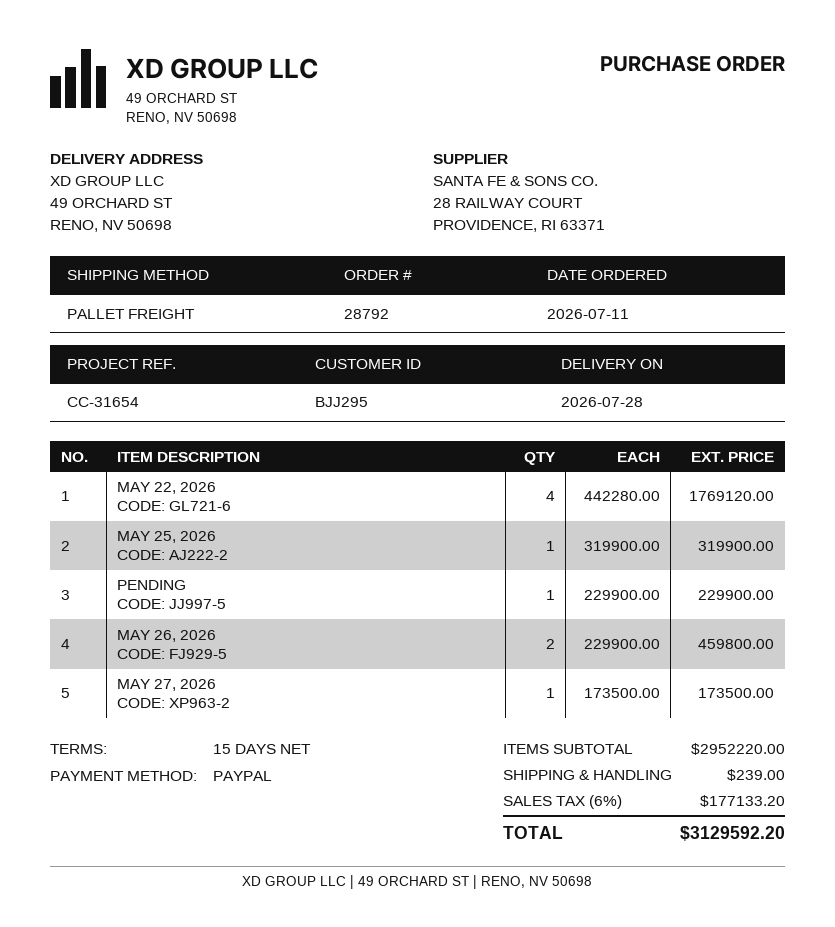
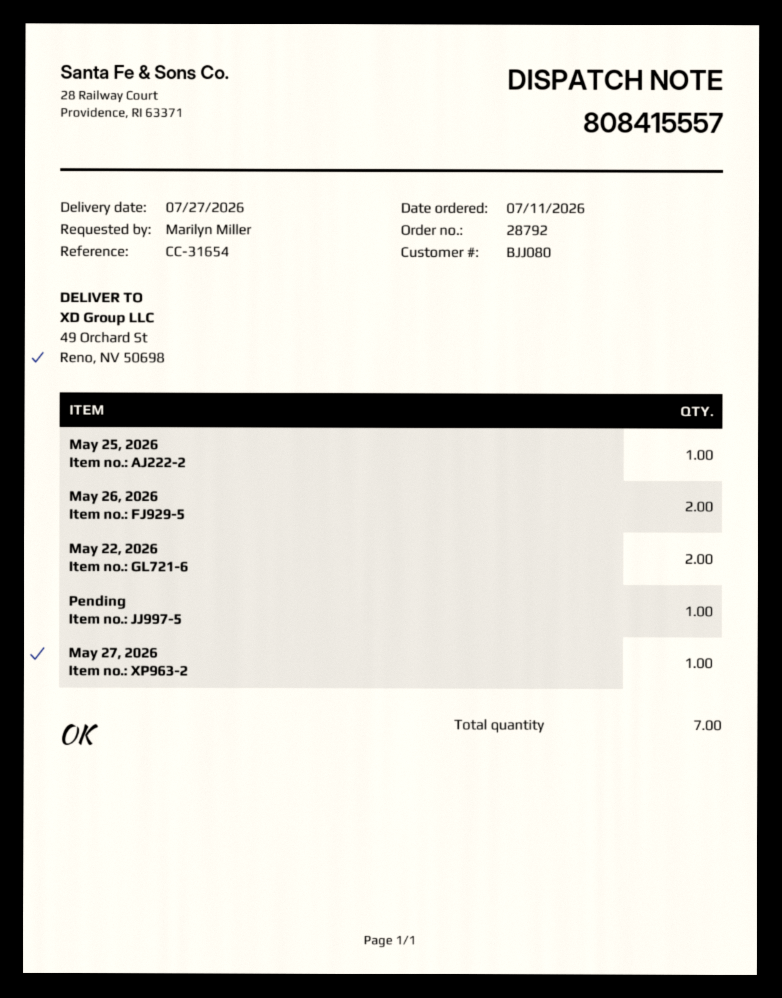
delivery date: 2026-07-28 -> 2026-07-27
customer number: BJJ295 -> BJJ080
MAY 22, 2026: 4 -> 2

